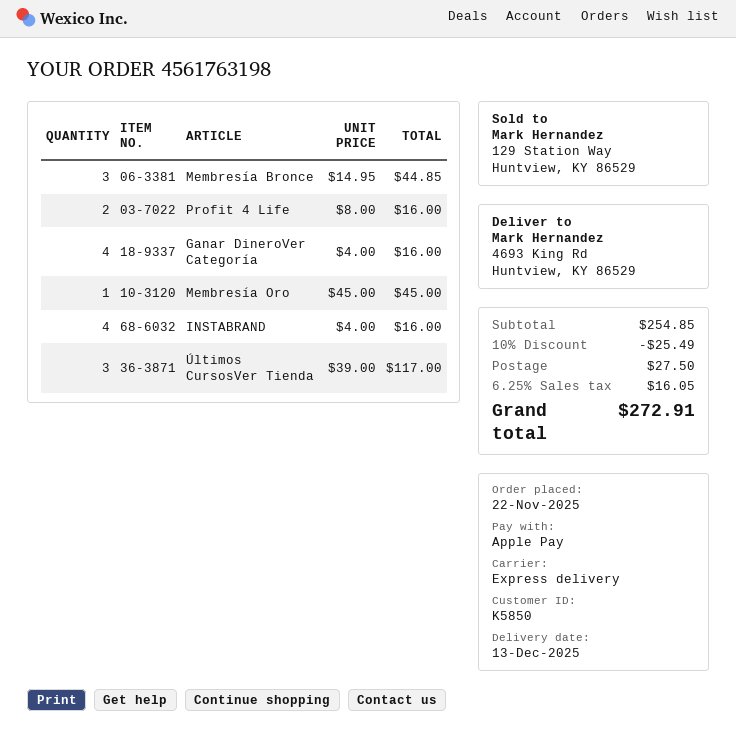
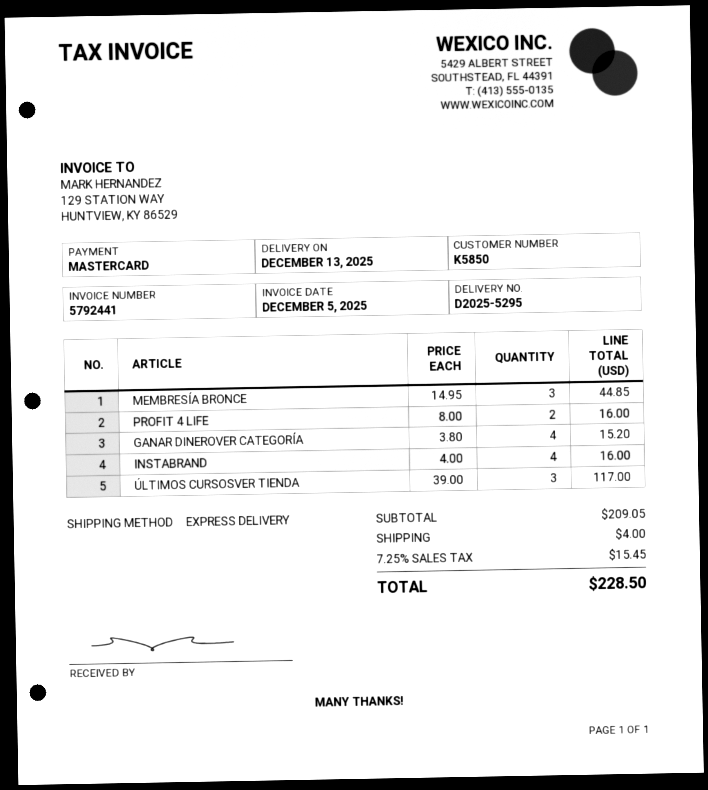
payment method: Apple Pay -> Mastercard
Ganar DineroVer Categoría: 4 x 4.00 = 16.00 -> 4 x 3.80 = 15.20
Membresía Oro: 1 x 45.00 = 45.00 -> none
subtotal: 254.85 -> 209.05
discount: 10% = 25.49 -> none
shipping: 27.50 -> 4.00
tax: 6.25% = 16.05 -> 7.25% = 15.45
total: 272.91 -> 228.50

